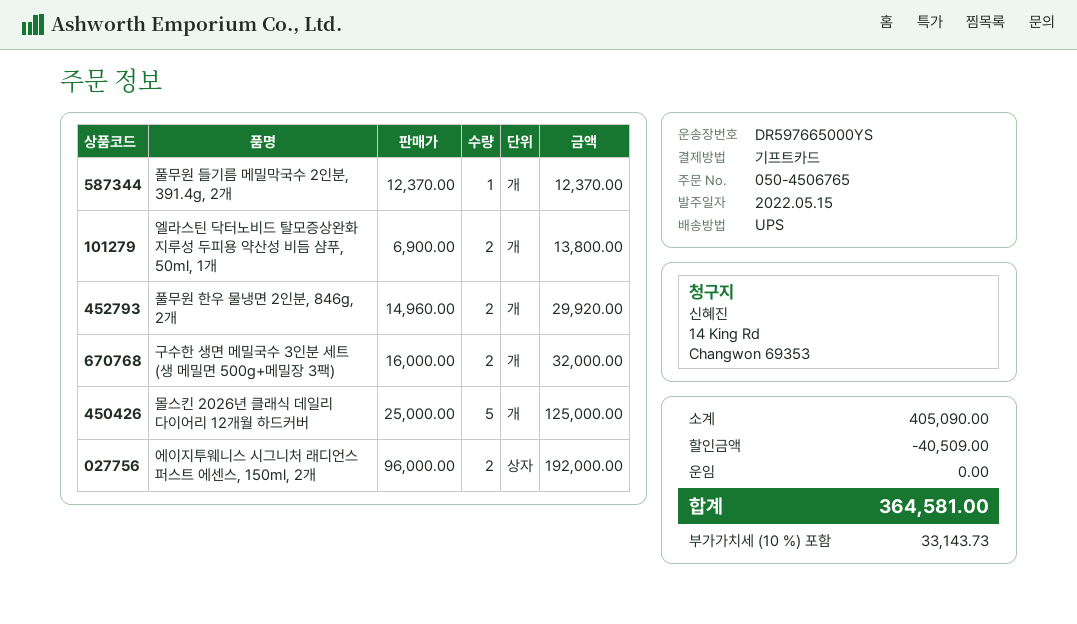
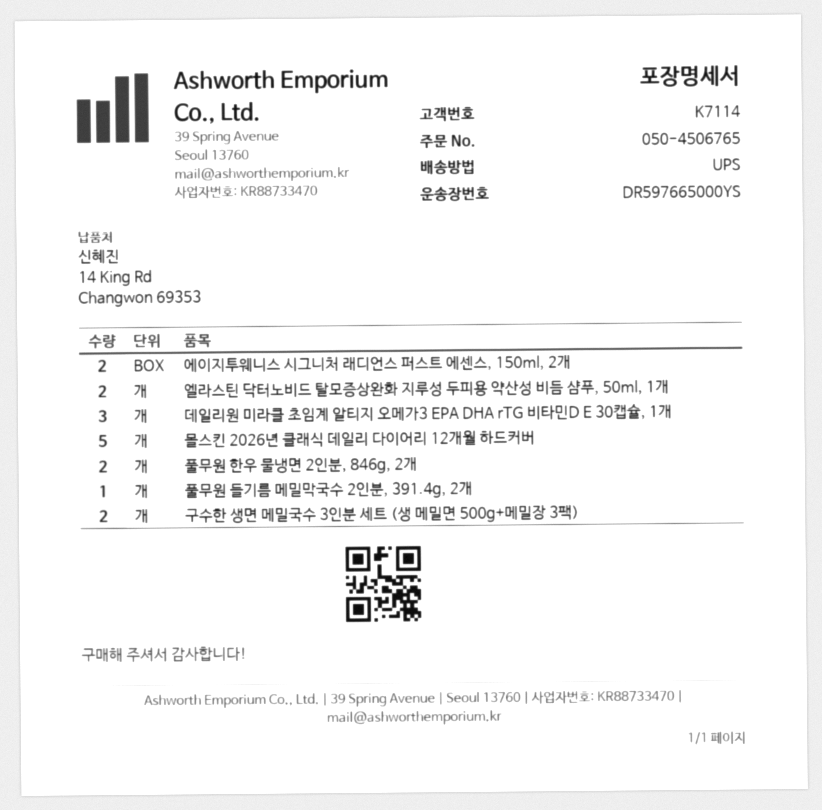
데일리원 미라클 초임계 알티지 오메가3 EPA DHA rTG 비타민D E 30캡슐, 1개: none -> 3

